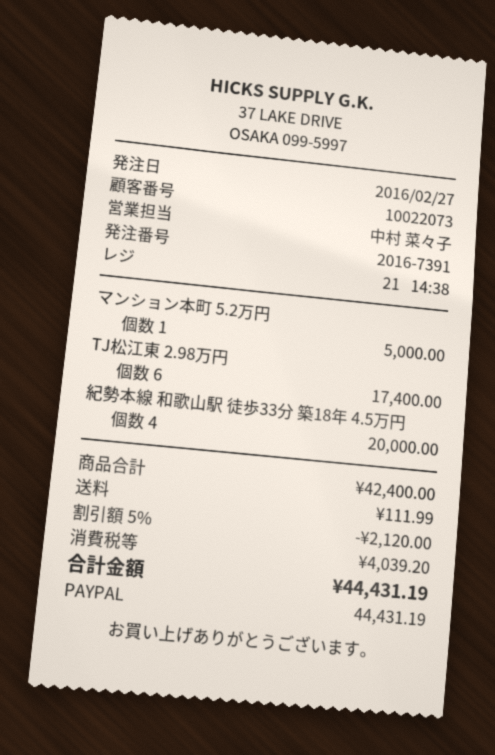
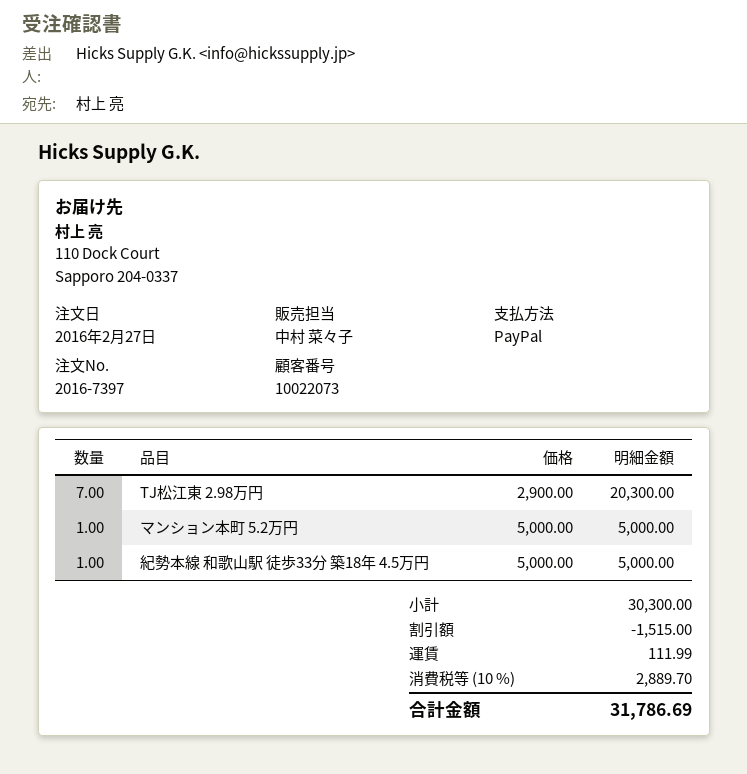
order number: 2016-7391 -> 2016-7397
TJ松江東 2.98万円: 6 for 17400.00 -> 7 for 20300.00
紀勢本線 和歌山駅 徒歩33分 築18年 4.5万円: 4 for 20000.00 -> 1 for 5000.00
subtotal: 42400.00 -> 30300.00
discount: 2120.00 -> 1515.00
tax: 4039.20 -> 2889.70
total: 44431.19 -> 31786.69

